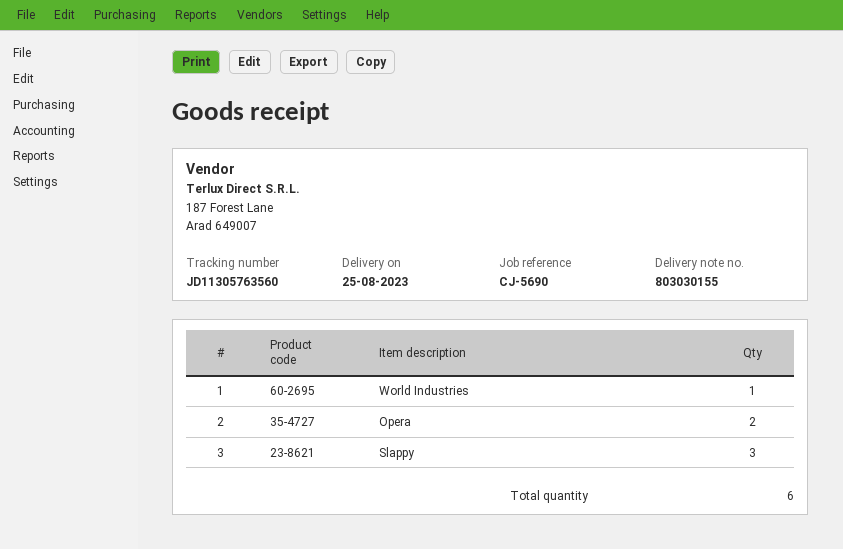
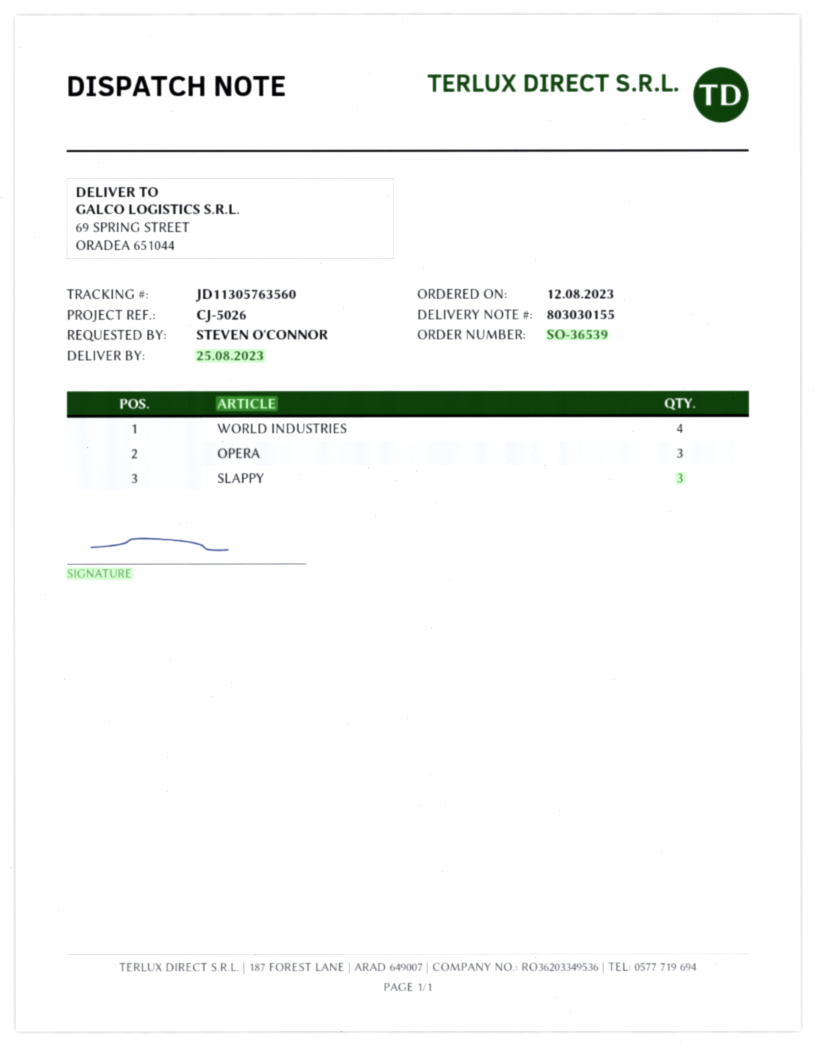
reference: CJ-5690 -> CJ-5026
World Industries: 1 -> 4
Opera: 2 -> 3

